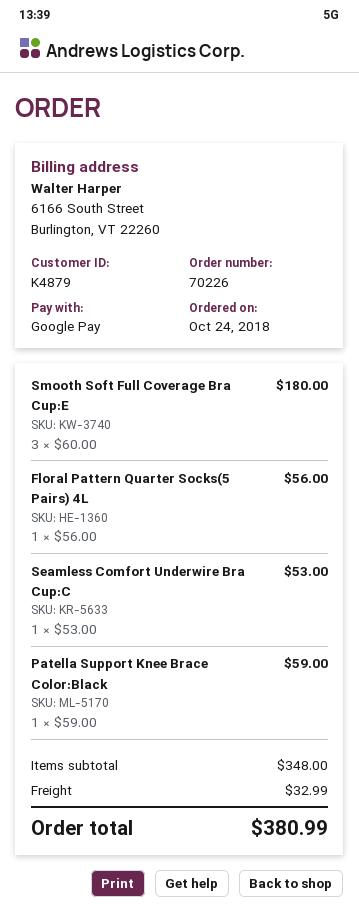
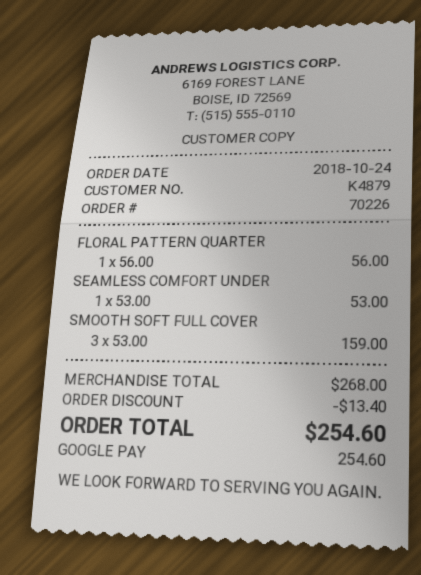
Smooth Soft Full Coverage Bra Cup:E: 3 x 60.00 = 180.00 -> 3 x 53.00 = 159.00
Patella Support Knee Brace Color:Black: 1 x 59.00 = 59.00 -> none
subtotal: 348.00 -> 268.00
discount: none -> 13.40
shipping: 32.99 -> none
total: 380.99 -> 254.60

